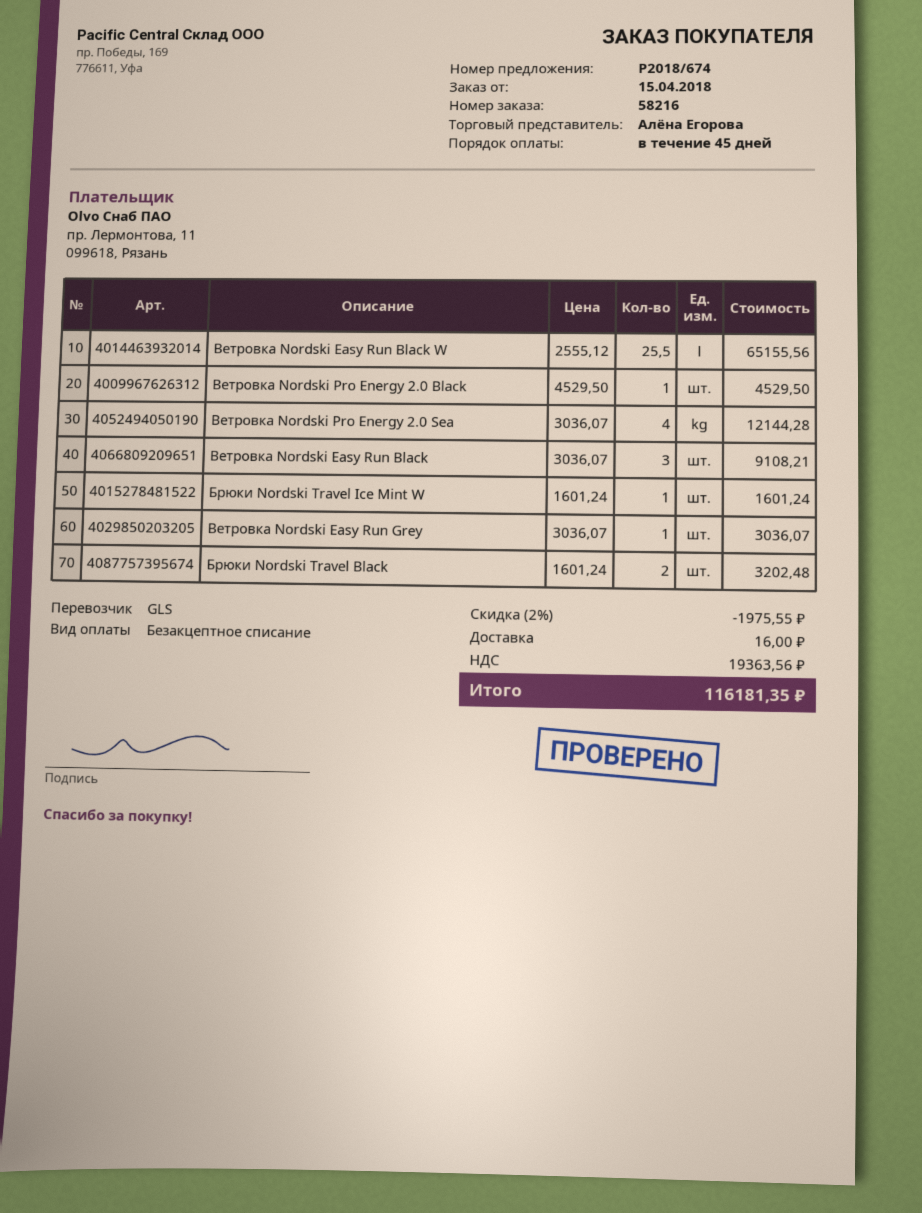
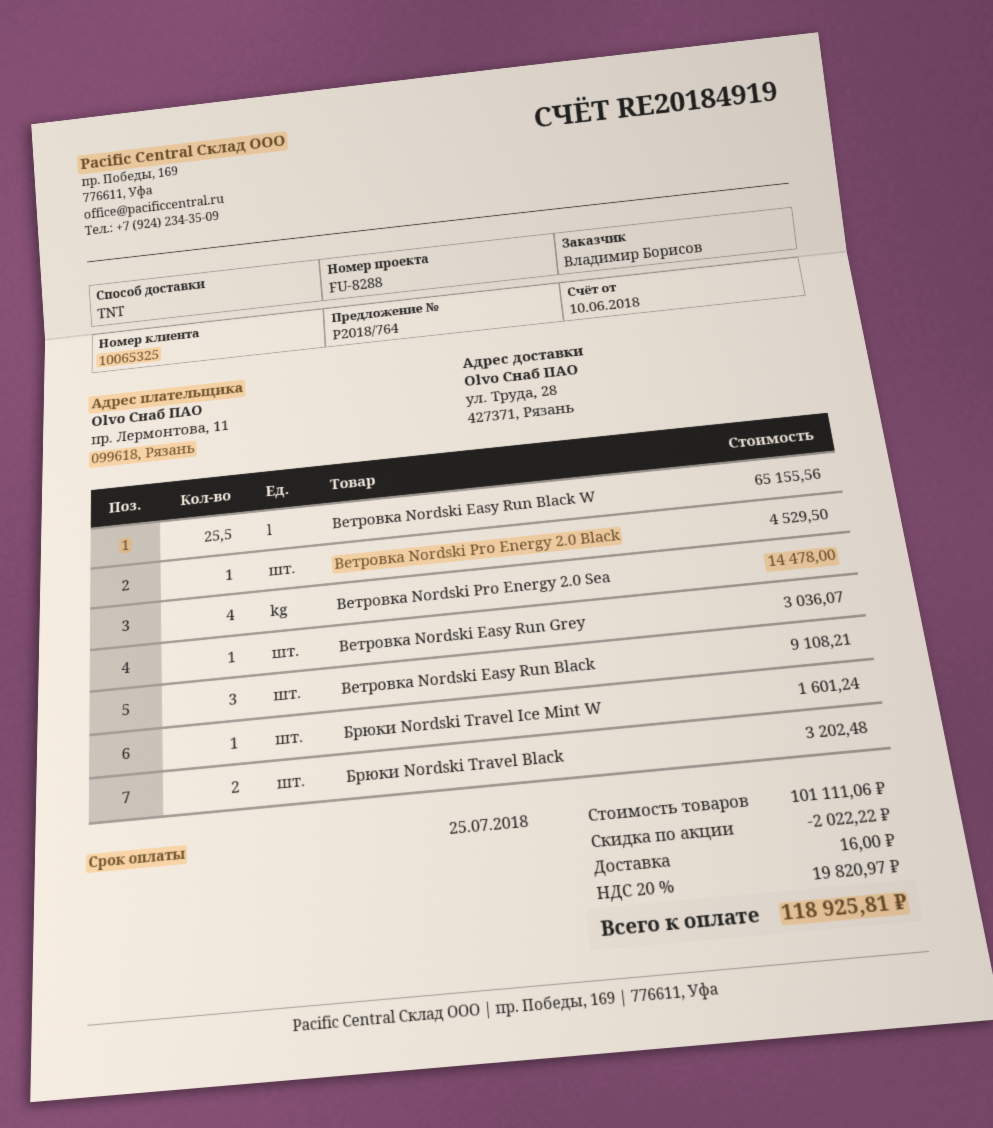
quote number: P2018/674 -> P2018/764
shipping method: GLS -> TNT
Ветровка Nordski Pro Energy 2.0 Sea: 4 for 12144.28 -> 4 for 14478.00
discount: 1975.55 -> 2022.22
tax: 19363.56 -> 19820.97
total: 116181.35 -> 118925.81

